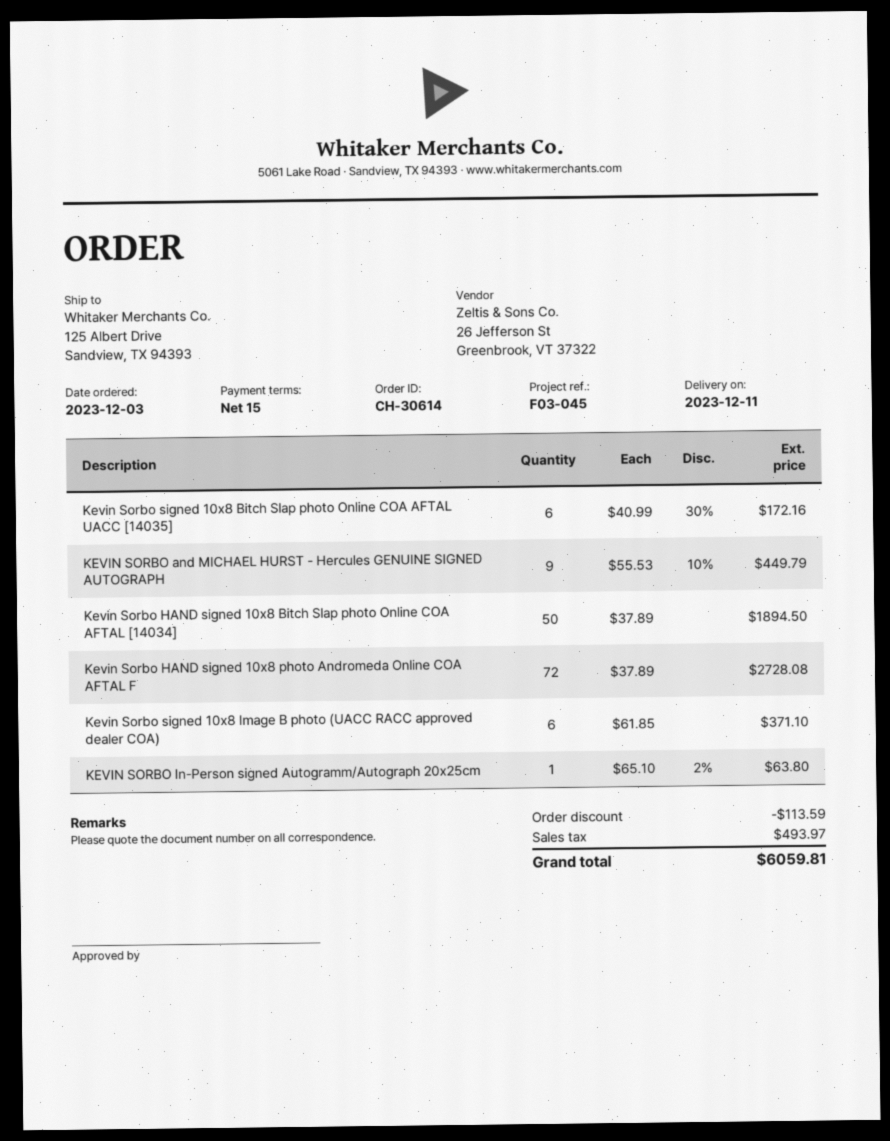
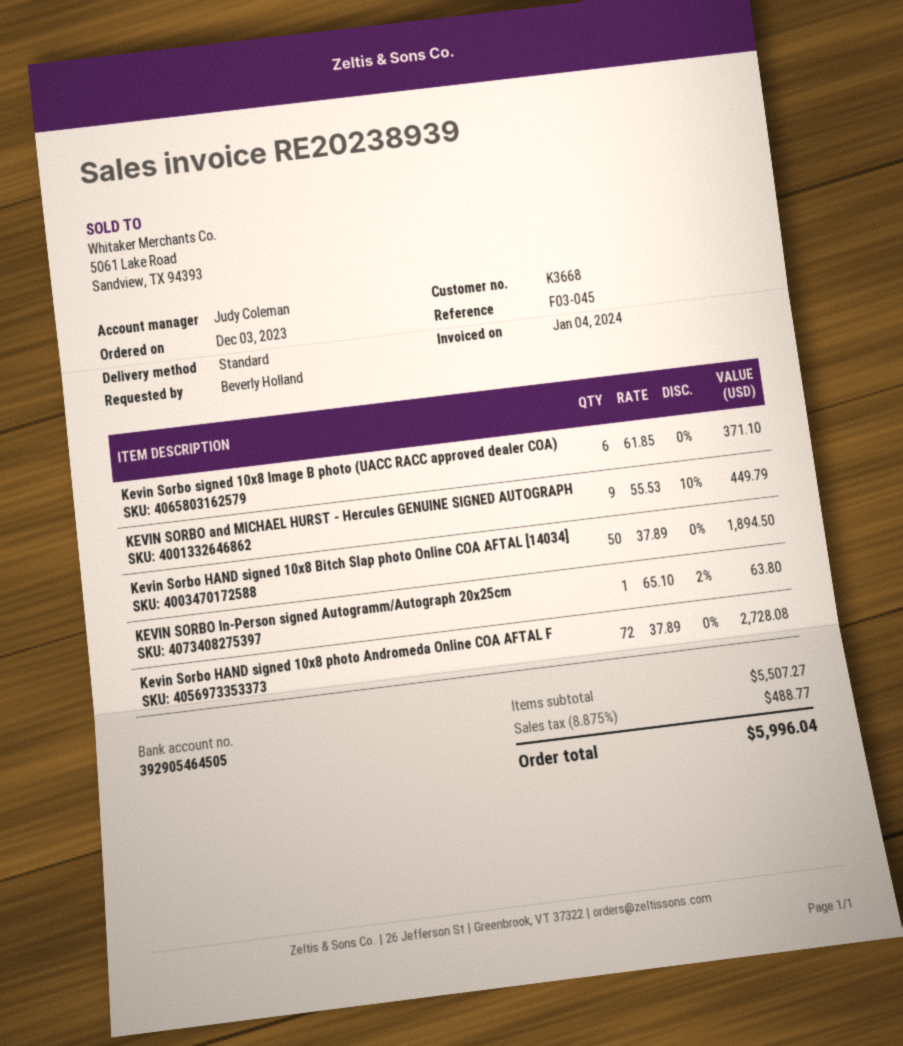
Kevin Sorbo signed 10x8 Bitch Slap photo Online COA AFTAL UACC [14035]: 6 x 40.99 - 30% = 172.16 -> none
discount: 113.59 -> none
tax: 493.97 -> 488.77
total: 6059.81 -> 5996.04

